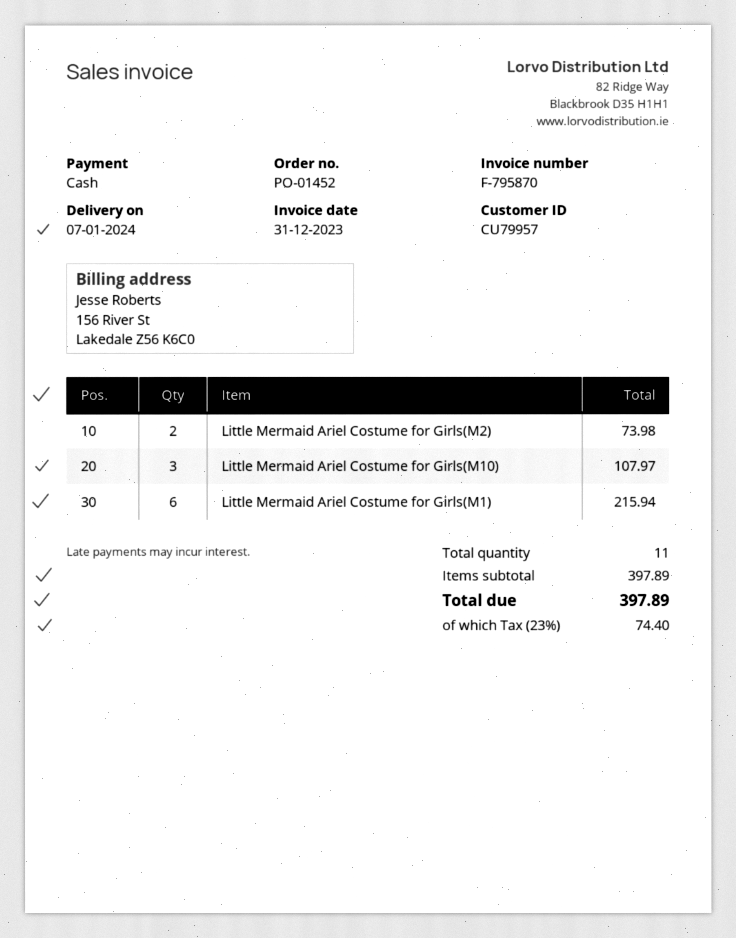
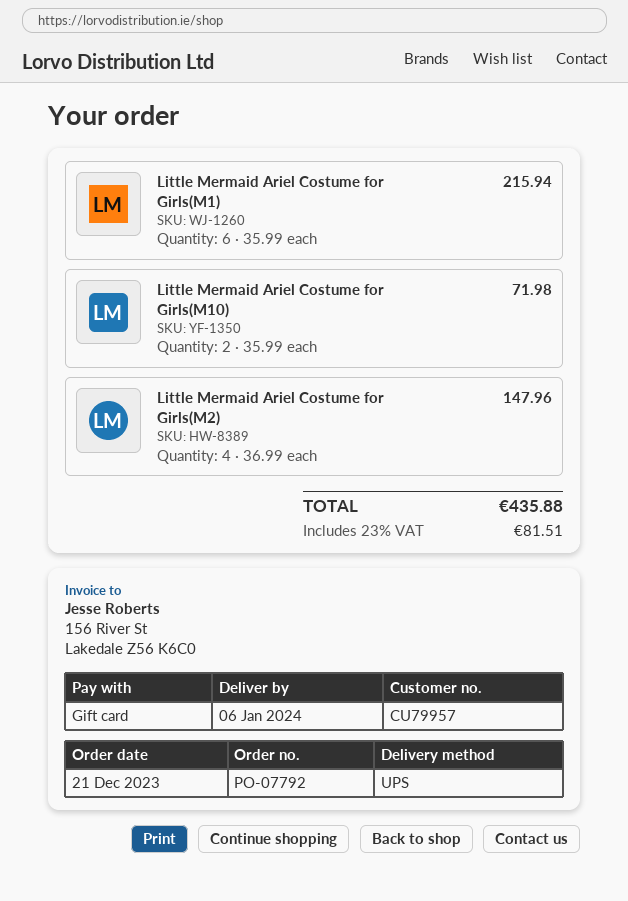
order number: PO-01452 -> PO-07792
delivery date: 2024-01-07 -> 2024-01-06
payment method: cash -> gift card
Little Mermaid Ariel Costume for Girls(M2): 2 for 73.98 -> 4 for 147.96
Little Mermaid Ariel Costume for Girls(M10): 3 for 107.97 -> 2 for 71.98
tax: 23% = 74.40 -> 23% = 81.51
total: 397.89 -> 435.88

